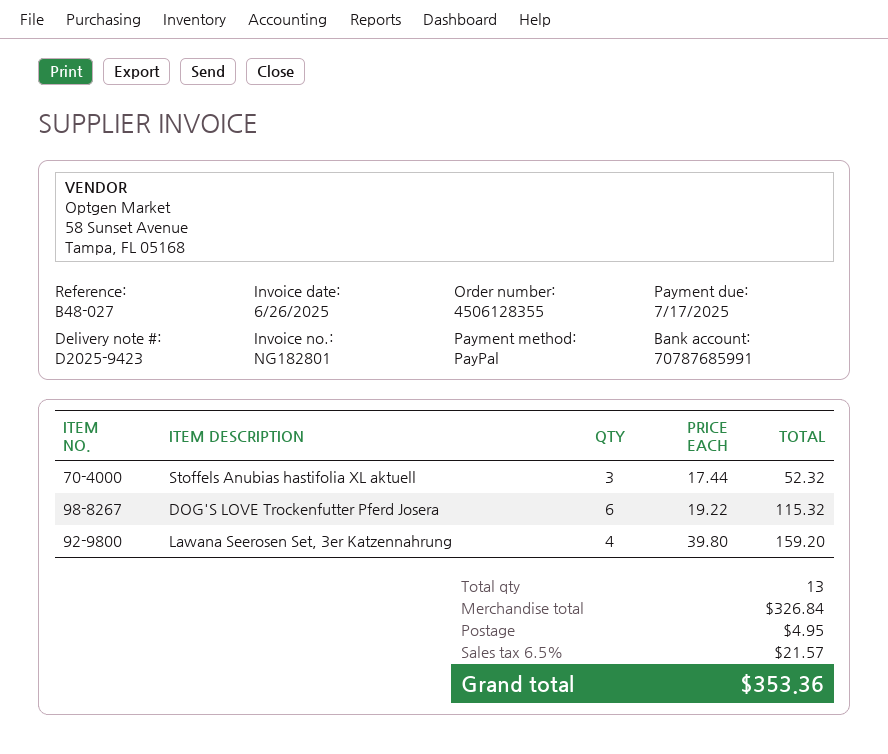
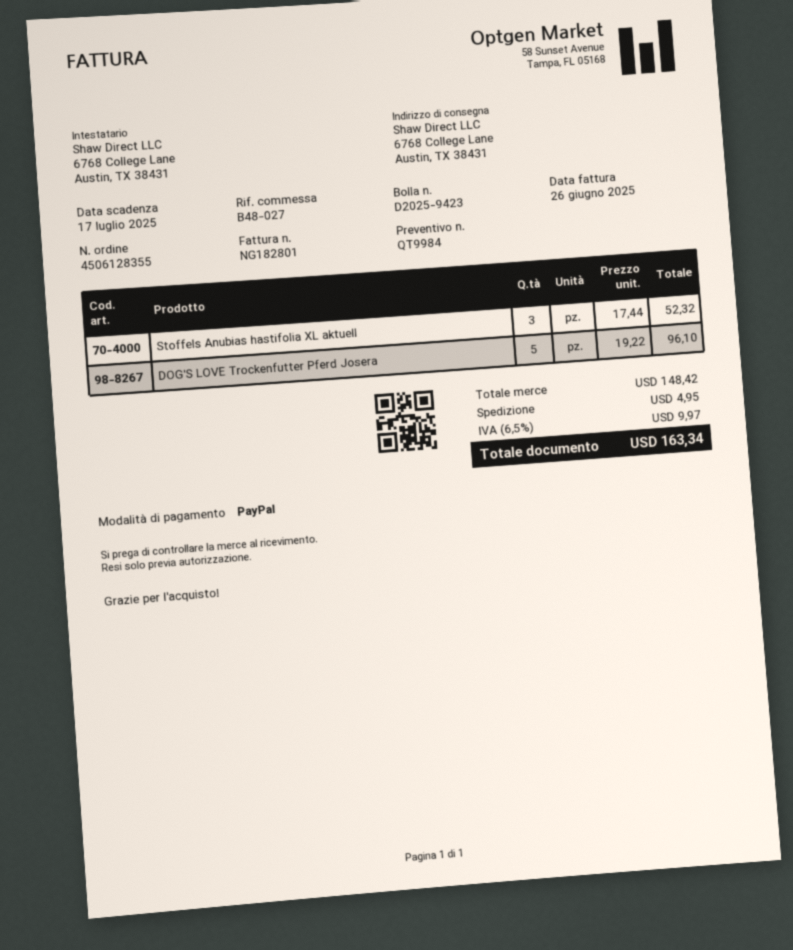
DOG'S LOVE Trockenfutter Pferd Josera: 6 x 19.22 = 115.32 -> 5 x 19.22 = 96.10
Lawana Seerosen Set, 3er Katzennahrung: 4 x 39.80 = 159.20 -> none
subtotal: 326.84 -> 148.42
tax: 6.5% = 21.57 -> 6.5% = 9.97
total: 353.36 -> 163.34

